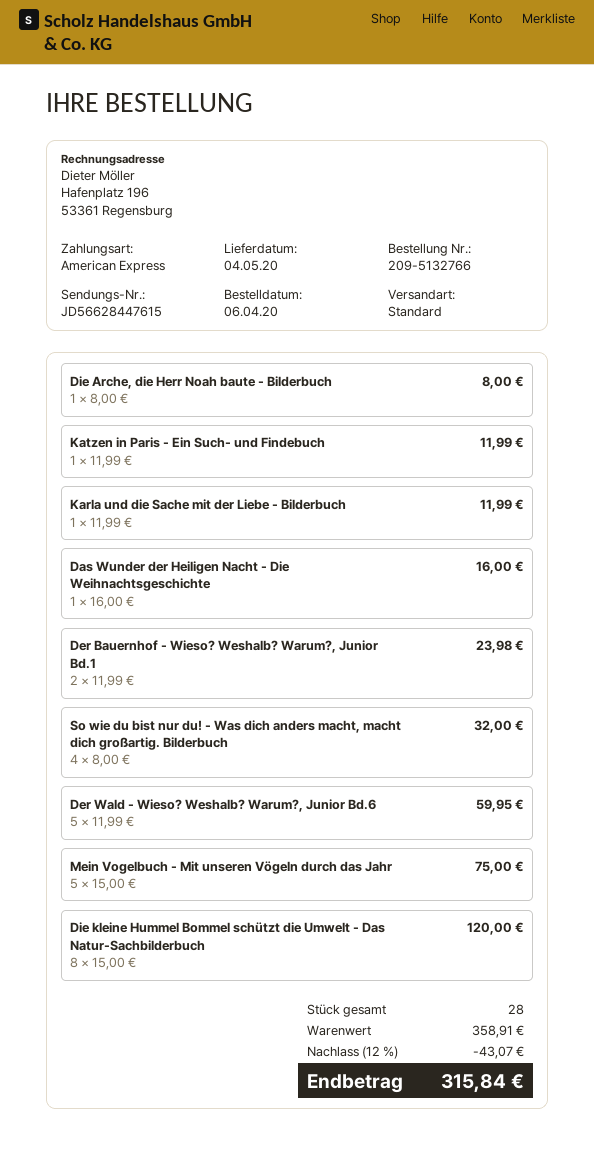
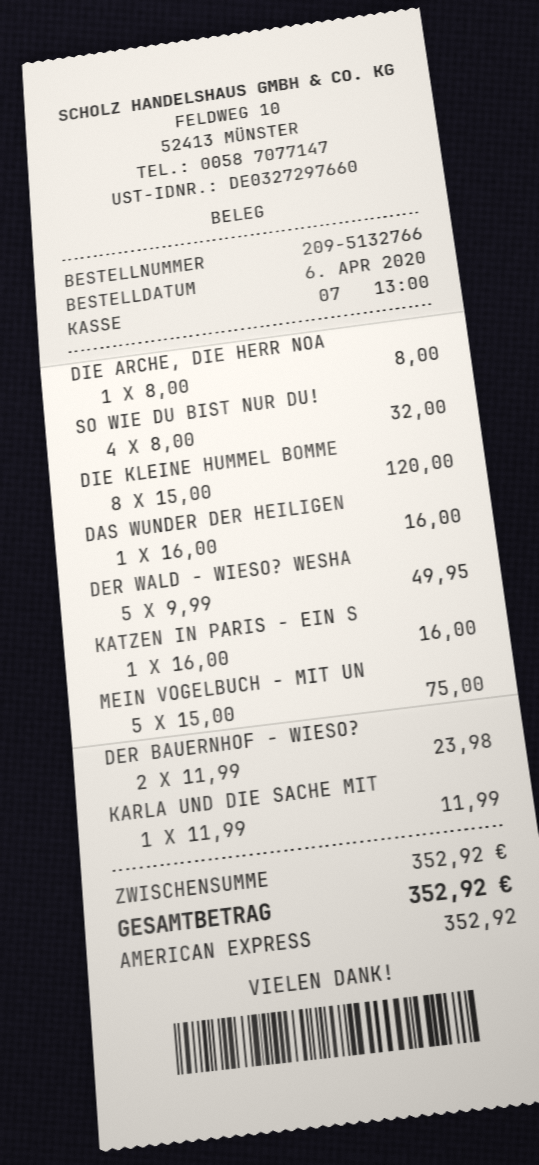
Katzen in Paris - Ein Such- und Findebuch: 1 x 11.99 = 11.99 -> 1 x 16.00 = 16.00
Der Wald - Wieso? Weshalb? Warum?, Junior Bd.6: 5 x 11.99 = 59.95 -> 5 x 9.99 = 49.95
subtotal: 358.91 -> 352.92
discount: 12% = 43.07 -> none
total: 315.84 -> 352.92

